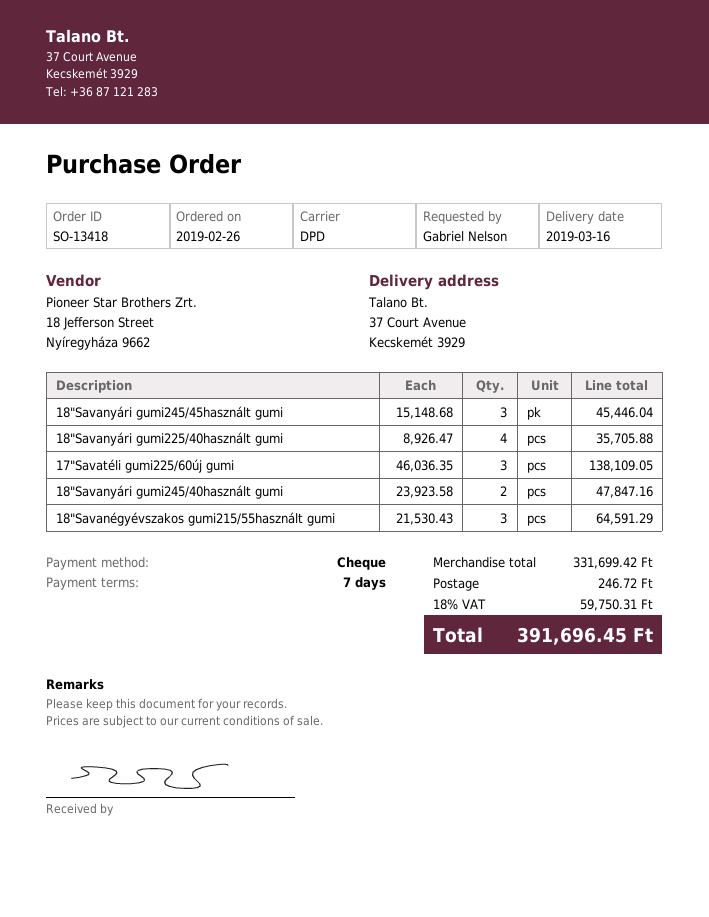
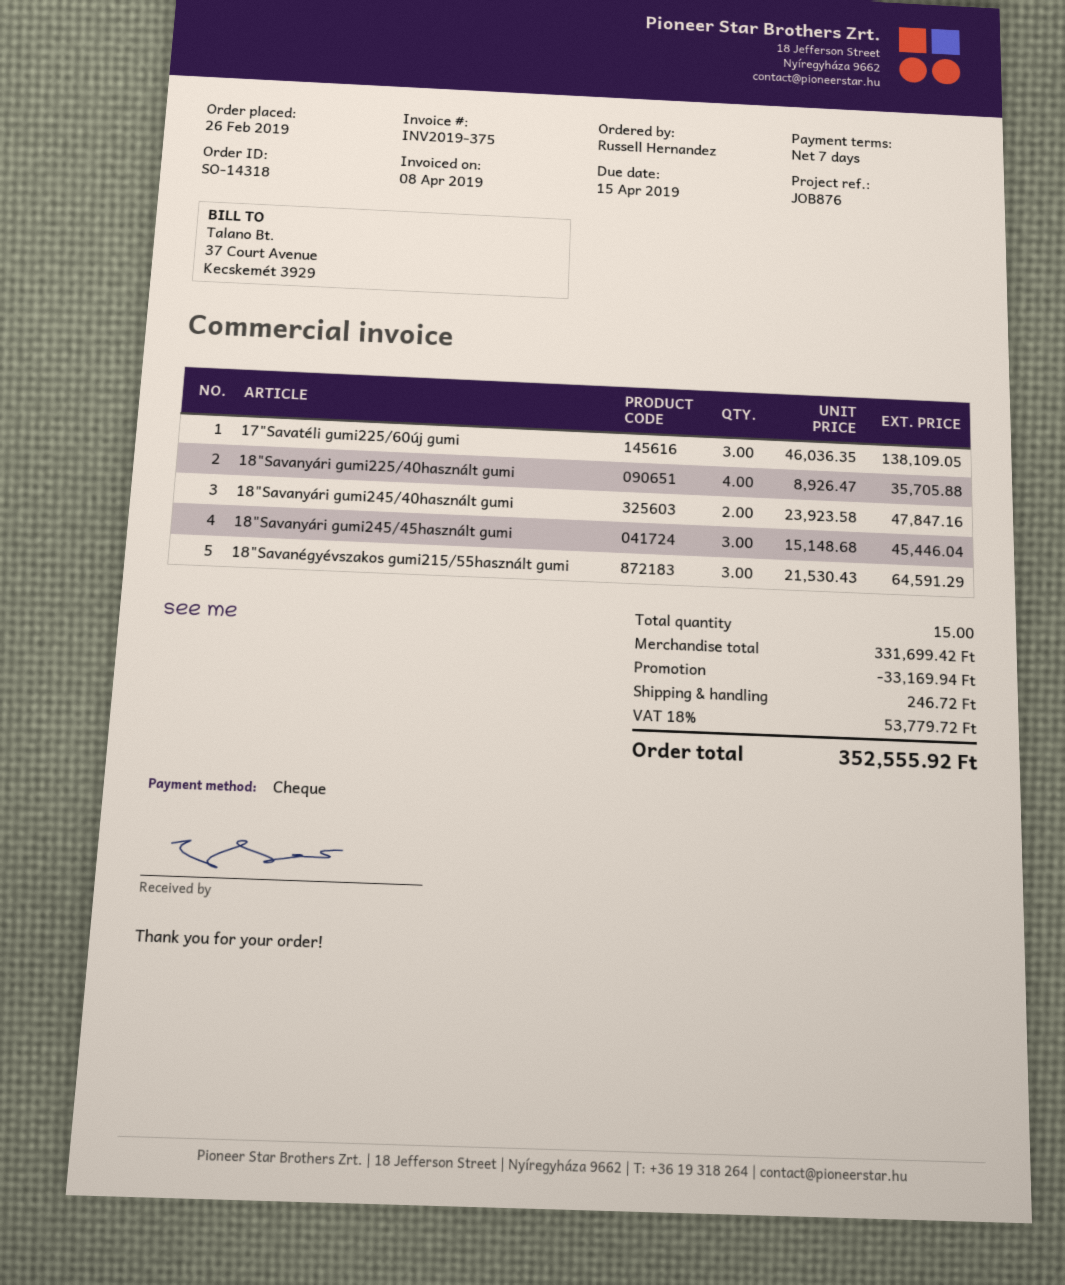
order number: SO-13418 -> SO-14318
ordered by: Gabriel Nelson -> Russell Hernandez
discount: none -> 33169.94
tax: 18% = 59750.31 -> 18% = 53779.72
total: 391696.45 -> 352555.92

